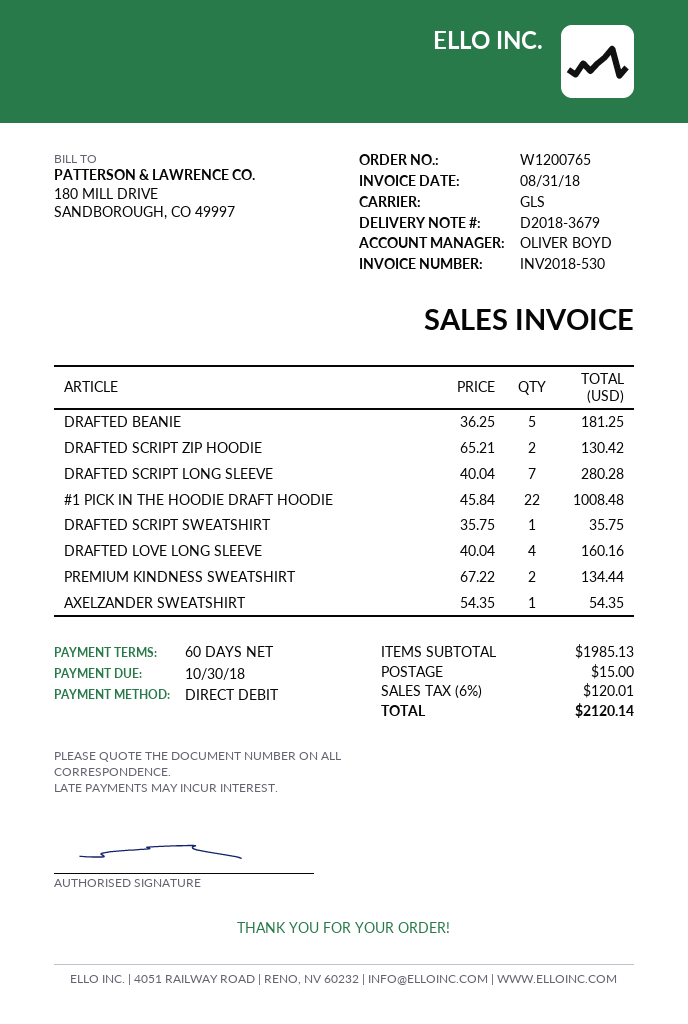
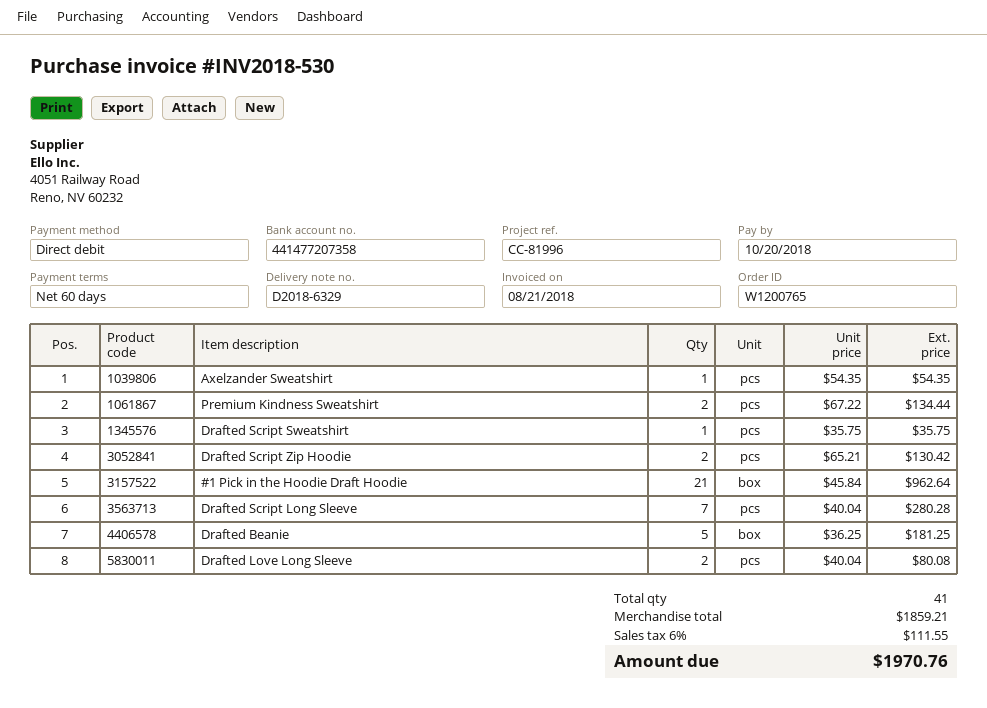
delivery note number: D2018-3679 -> D2018-6329
invoice date: 2018-08-31 -> 2018-08-21
due date: 2018-10-30 -> 2018-10-20
#1 PICK IN THE HOODIE DRAFT HOODIE: 22 x 45.84 = 1008.48 -> 21 x 45.84 = 962.64
DRAFTED LOVE LONG SLEEVE: 4 x 40.04 = 160.16 -> 2 x 40.04 = 80.08
subtotal: 1985.13 -> 1859.21
shipping: 15.00 -> none
tax: 6% = 120.01 -> 6% = 111.55
total: 2120.14 -> 1970.76

